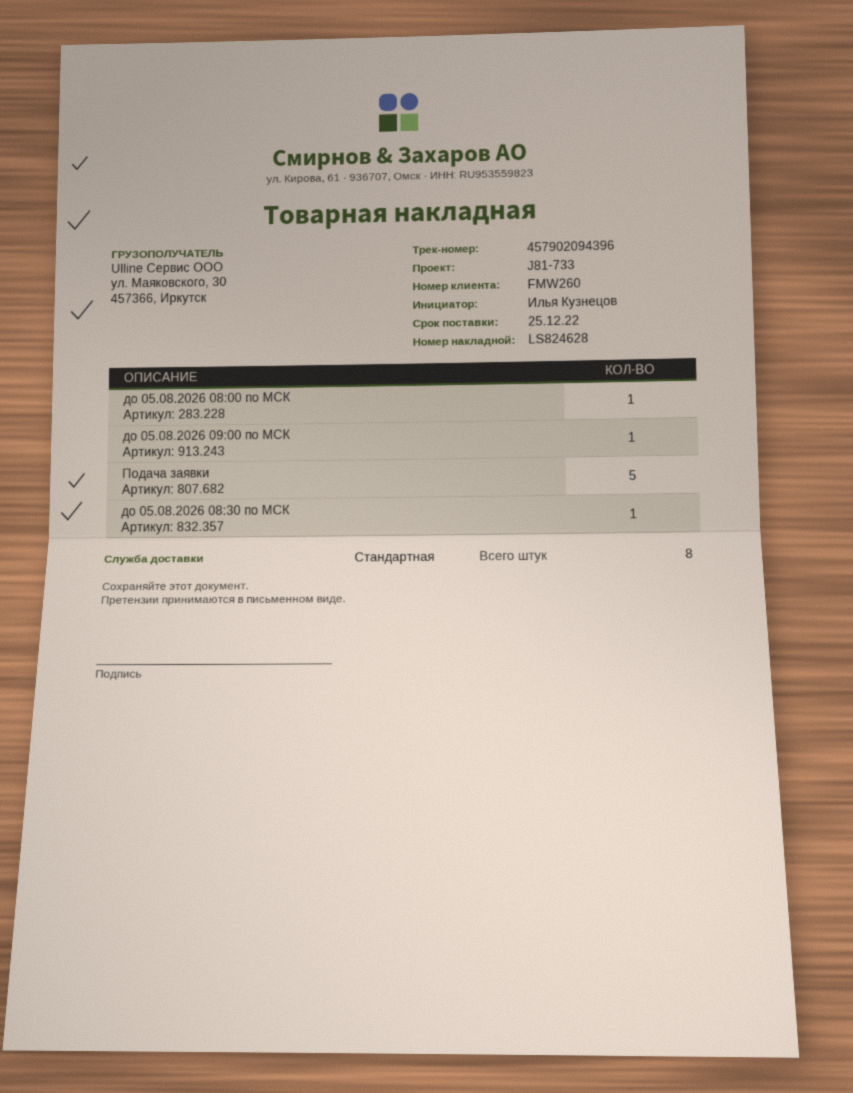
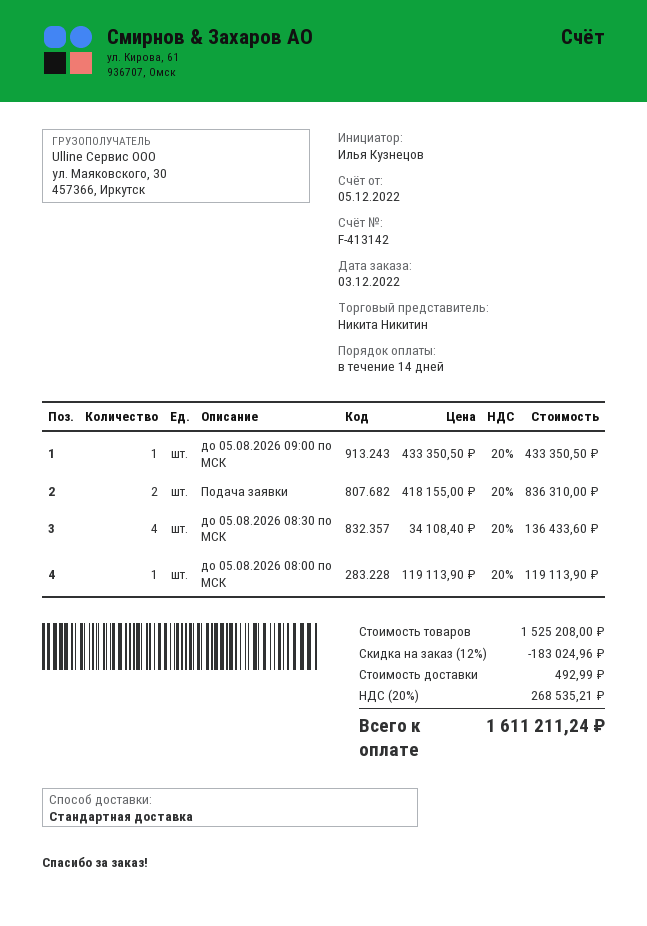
Подача заявки: 5 -> 2
до 05.08.2026 08:30 по МСК: 1 -> 4

